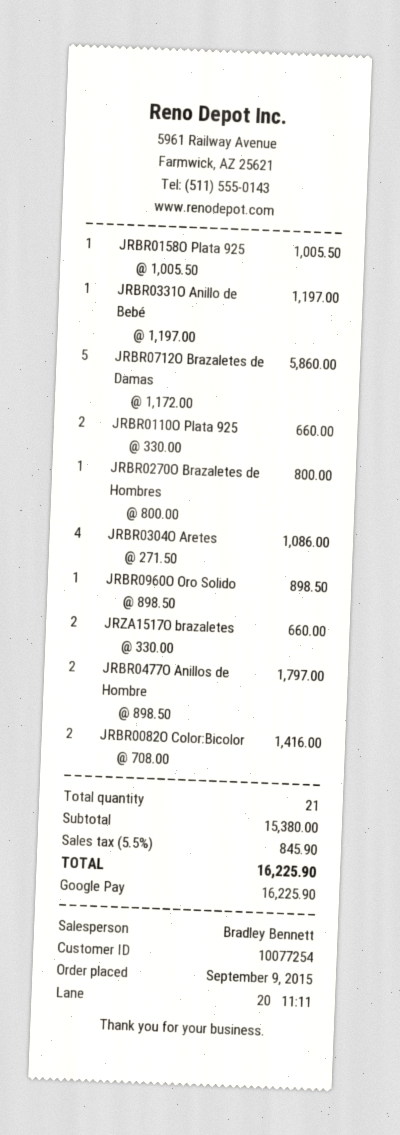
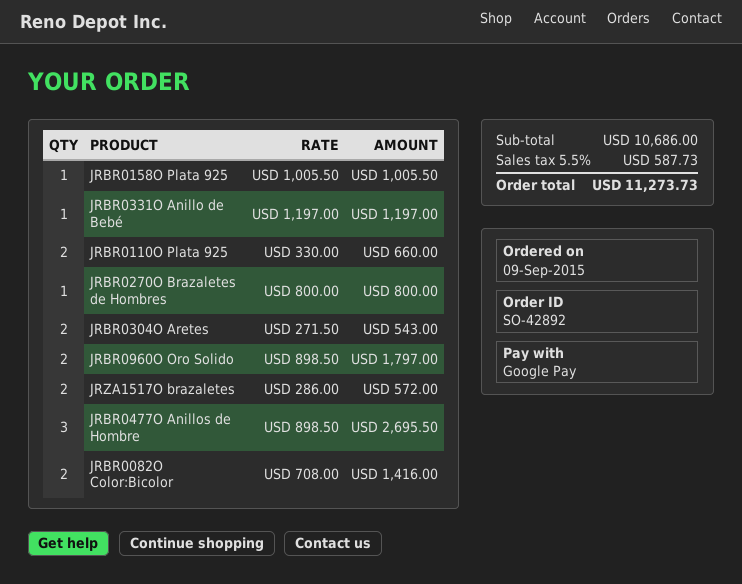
JRBR0712O Brazaletes de Damas: 5 x 1172.00 = 5860.00 -> none
JRBR0304O Aretes: 4 x 271.50 = 1086.00 -> 2 x 271.50 = 543.00
JRBR0960O Oro Solido: 1 x 898.50 = 898.50 -> 2 x 898.50 = 1797.00
JRZA1517O brazaletes: 2 x 330.00 = 660.00 -> 2 x 286.00 = 572.00
JRBR0477O Anillos de Hombre: 2 x 898.50 = 1797.00 -> 3 x 898.50 = 2695.50
subtotal: 15380.00 -> 10686.00
tax: 5.5% = 845.90 -> 5.5% = 587.73
total: 16225.90 -> 11273.73

